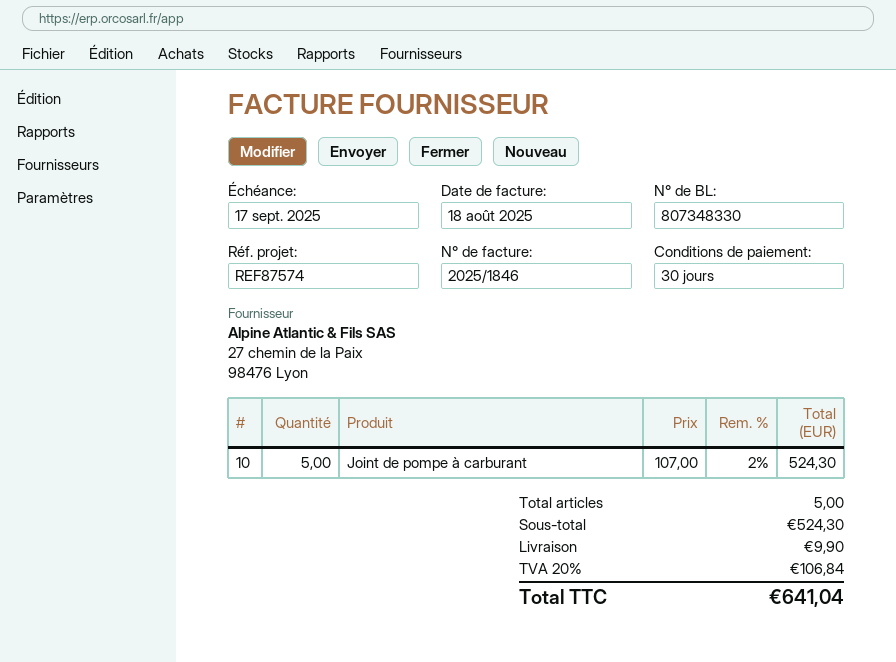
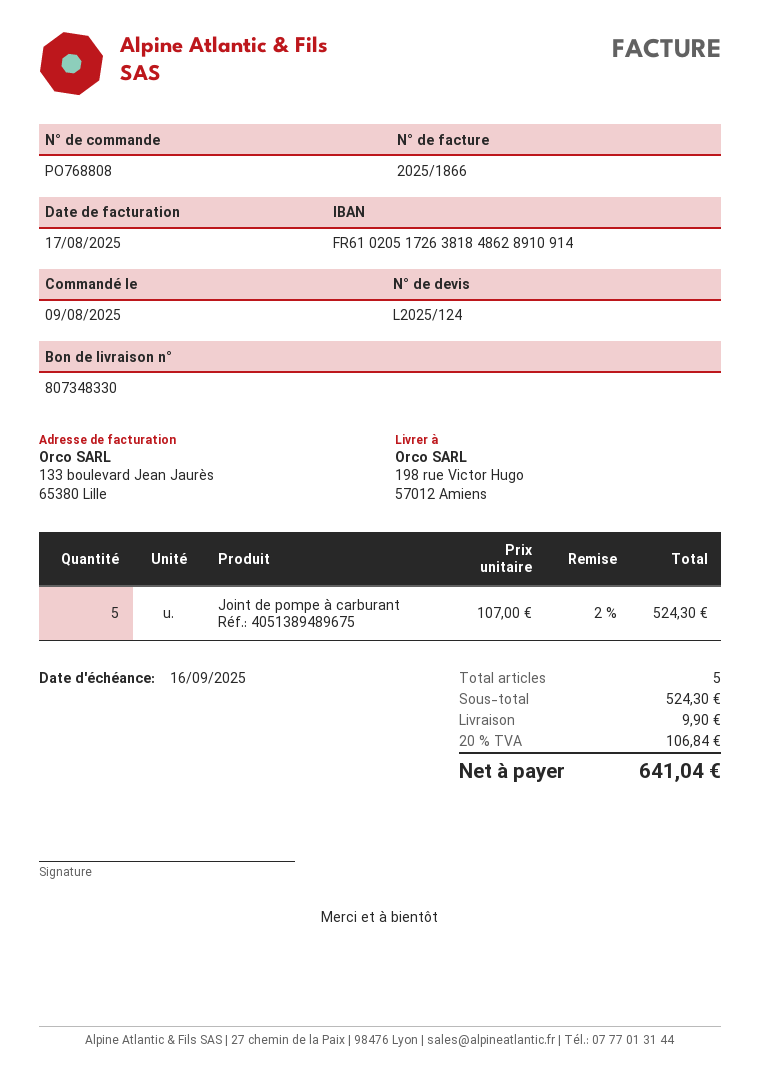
invoice number: 2025/1846 -> 2025/1866
invoice date: 2025-08-18 -> 2025-08-17
due date: 2025-09-17 -> 2025-09-16

